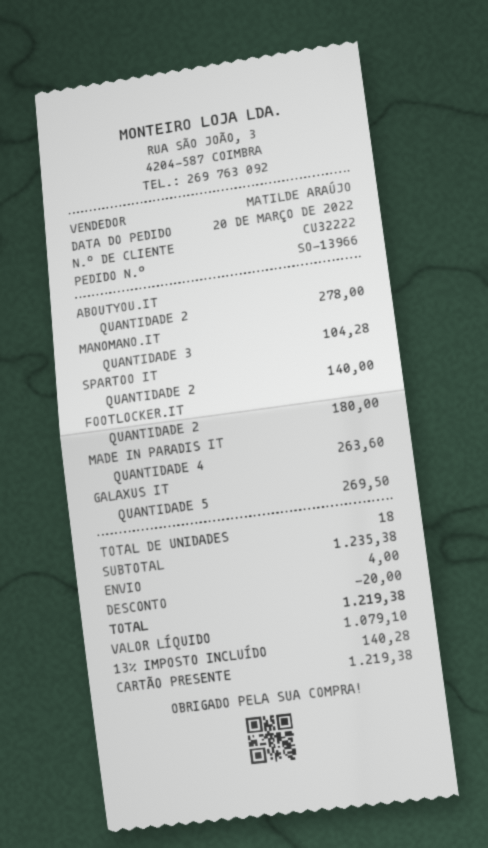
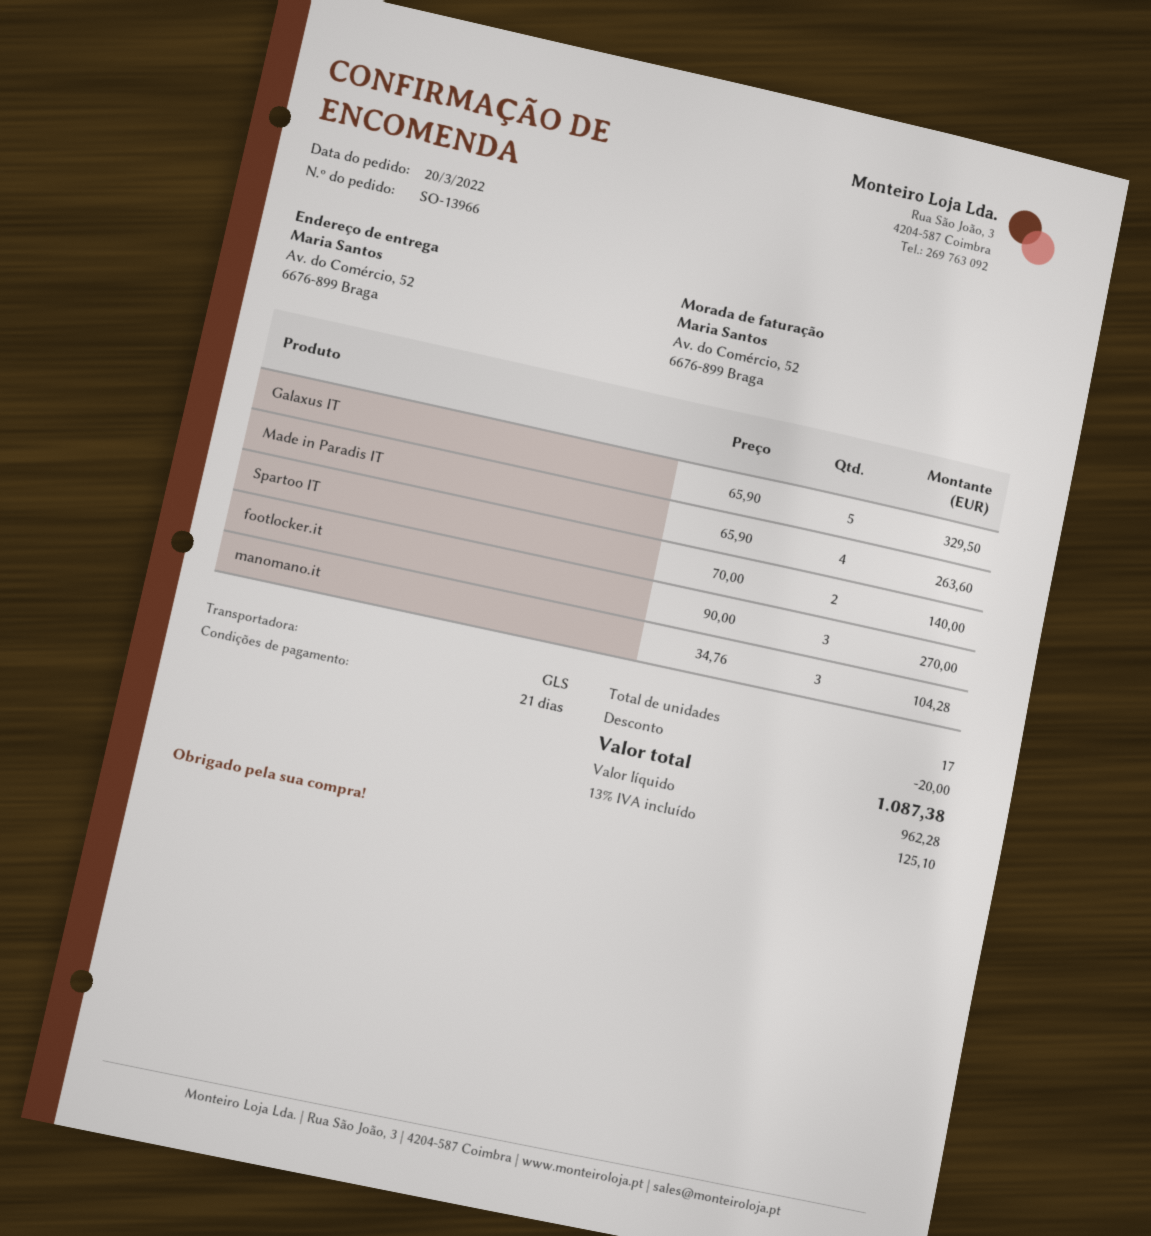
ABOUTYOU.IT: 2 for 278.00 -> none
FOOTLOCKER.IT: 2 for 180.00 -> 3 for 270.00
GALAXUS IT: 5 for 269.50 -> 5 for 329.50
total quantity: 18 -> 17
shipping: 4.00 -> none
net: 1079.10 -> 962.28
tax: 13% = 140.28 -> 13% = 125.10
total: 1219.38 -> 1087.38

